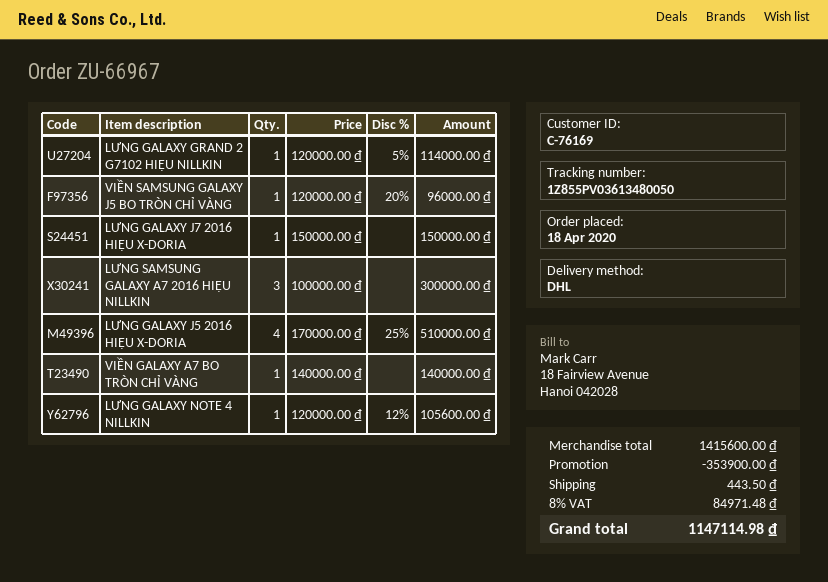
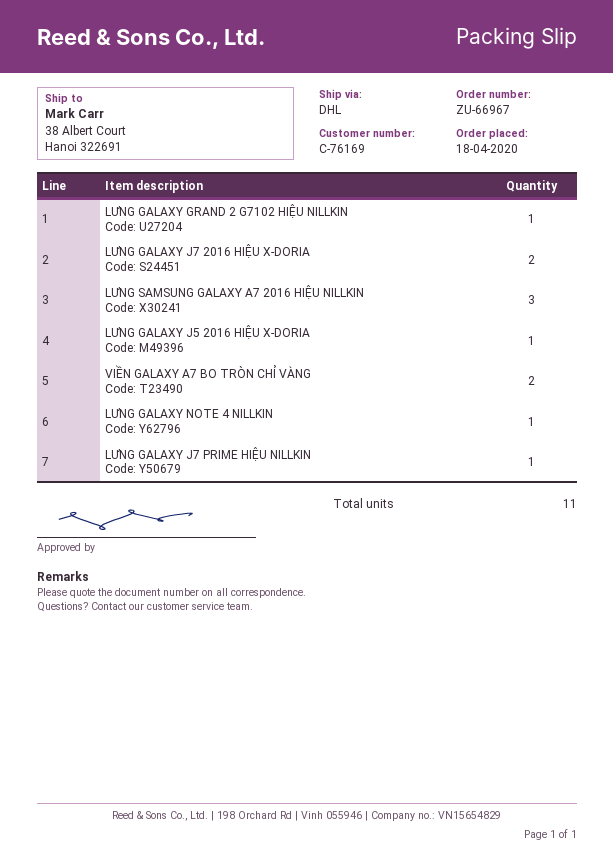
VIỀN SAMSUNG GALAXY J5 BO TRÒN CHỈ VÀNG: 1 -> none
LƯNG GALAXY J7 2016 HIỆU X-DORIA: 1 -> 2
LƯNG GALAXY J5 2016 HIỆU X-DORIA: 4 -> 1
VIỀN GALAXY A7 BO TRÒN CHỈ VÀNG: 1 -> 2
LƯNG GALAXY J7 PRIME HIỆU NILLKIN: none -> 1

